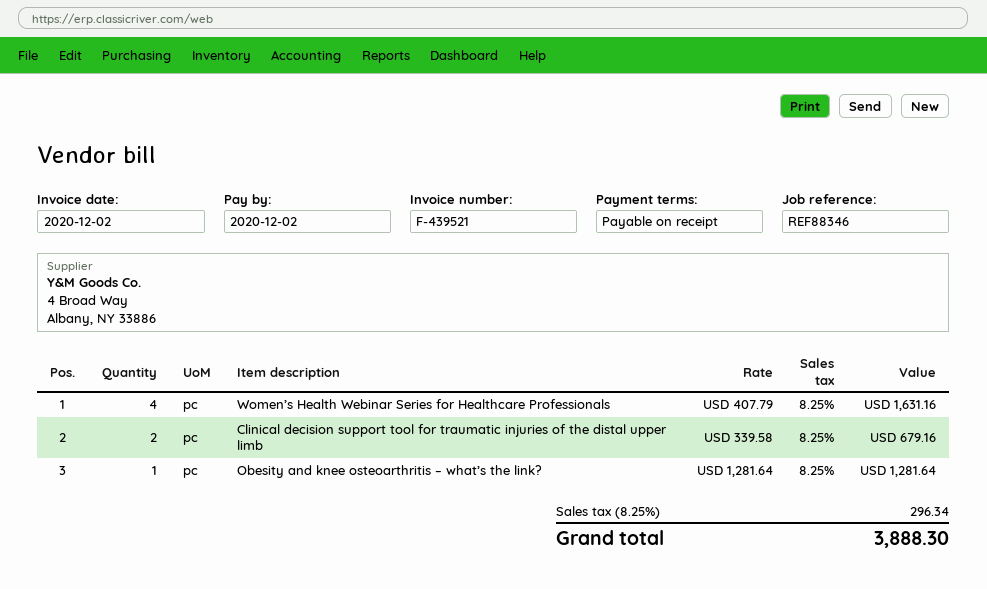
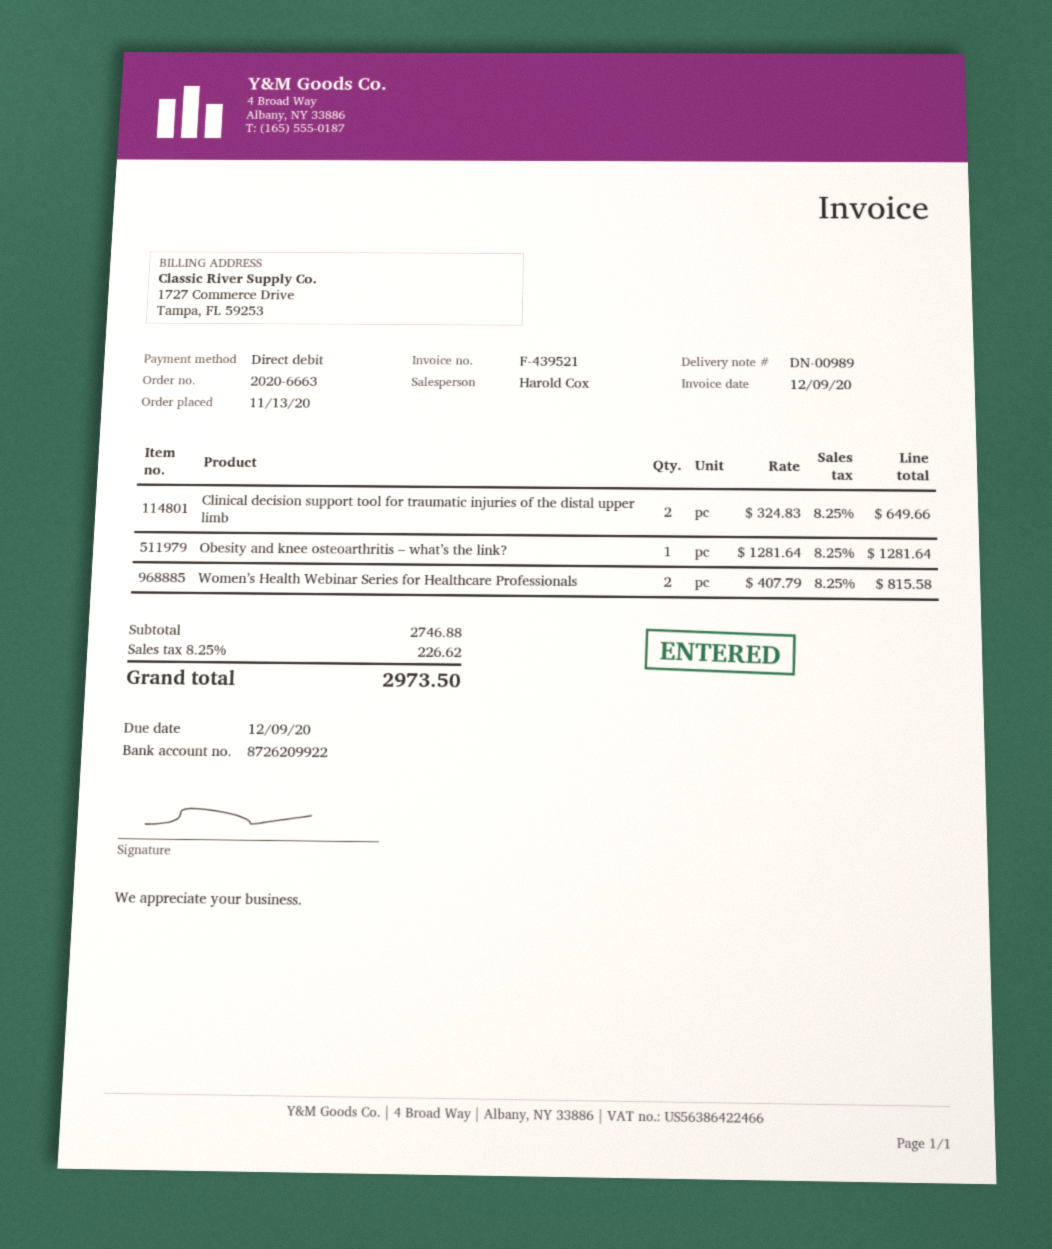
invoice date: 2020-12-02 -> 2020-12-09
due date: 2020-12-02 -> 2020-12-09
Women’s Health Webinar Series for Healthcare Professionals: 4 x 407.79 = 1631.16 -> 2 x 407.79 = 815.58
Clinical decision support tool for traumatic injuries of the distal upper limb: 2 x 339.58 = 679.16 -> 2 x 324.83 = 649.66
tax: 8.25% = 296.34 -> 8.25% = 226.62
total: 3888.30 -> 2973.50

